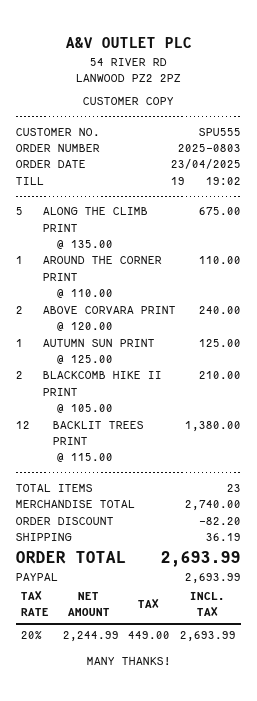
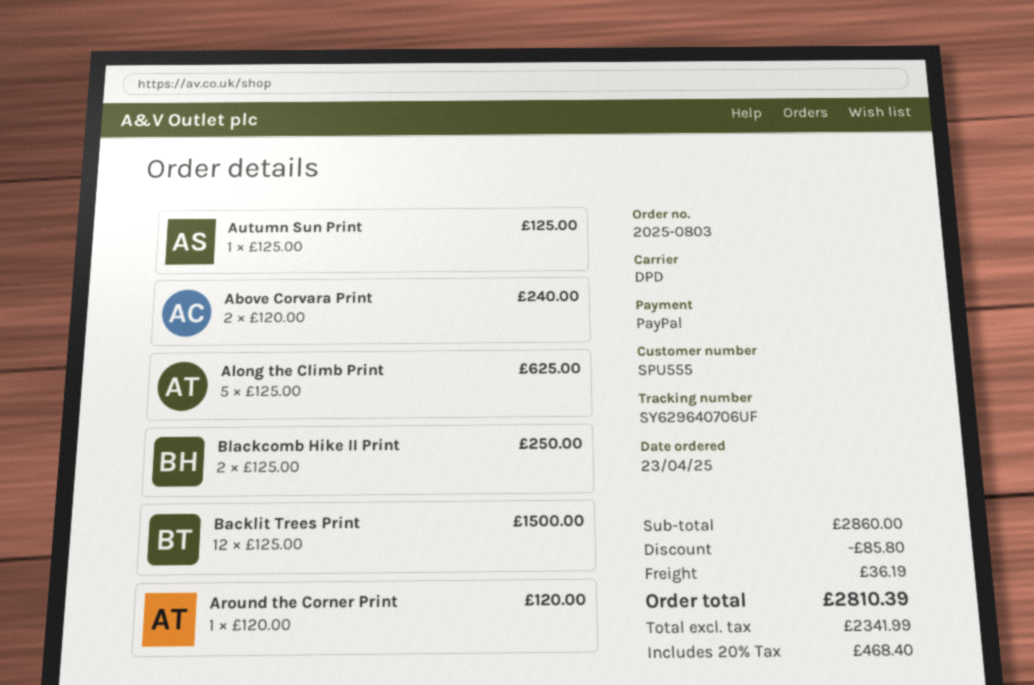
ALONG THE CLIMB PRINT: 5 x 135.00 = 675.00 -> 5 x 125.00 = 625.00
AROUND THE CORNER PRINT: 1 x 110.00 = 110.00 -> 1 x 120.00 = 120.00
BLACKCOMB HIKE II PRINT: 2 x 105.00 = 210.00 -> 2 x 125.00 = 250.00
BACKLIT TREES PRINT: 12 x 115.00 = 1380.00 -> 12 x 125.00 = 1500.00
subtotal: 2740.00 -> 2860.00
discount: 82.20 -> 85.80
net: 2244.99 -> 2341.99
tax: 20% = 449.00 -> 20% = 468.40
total: 2693.99 -> 2810.39

